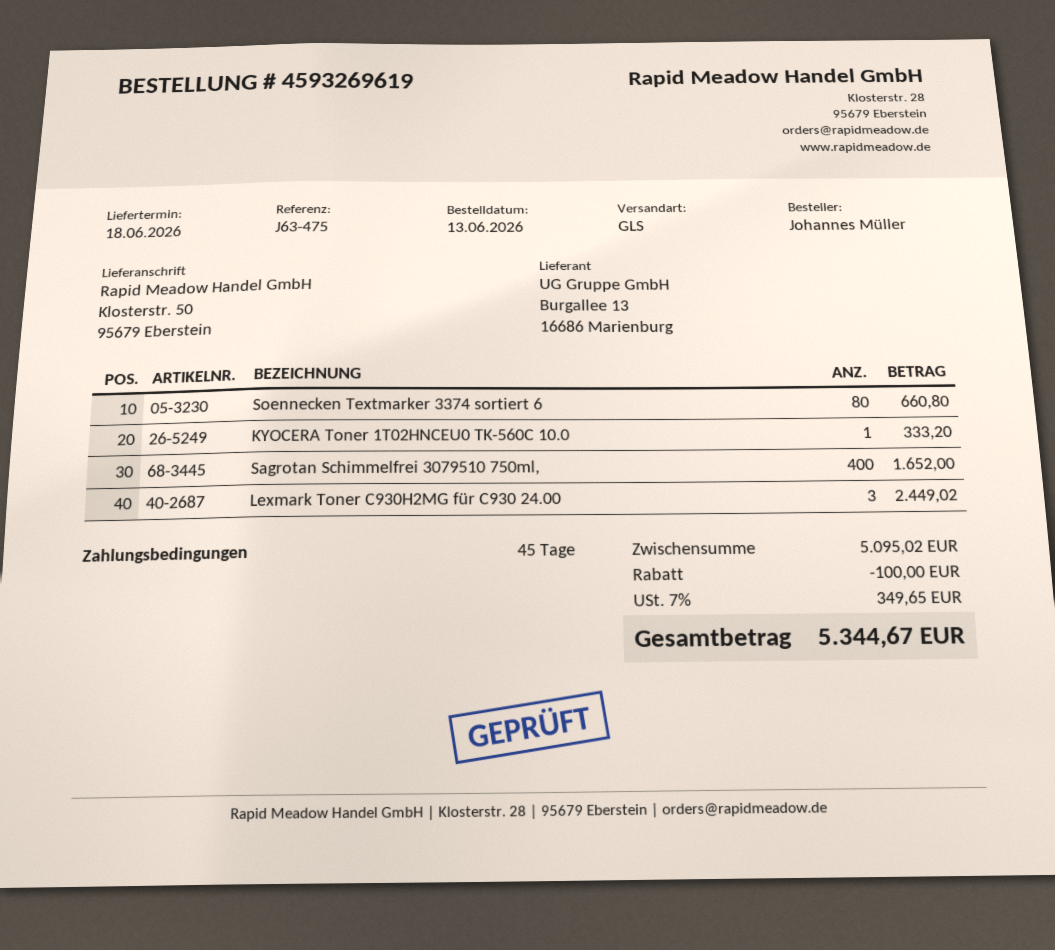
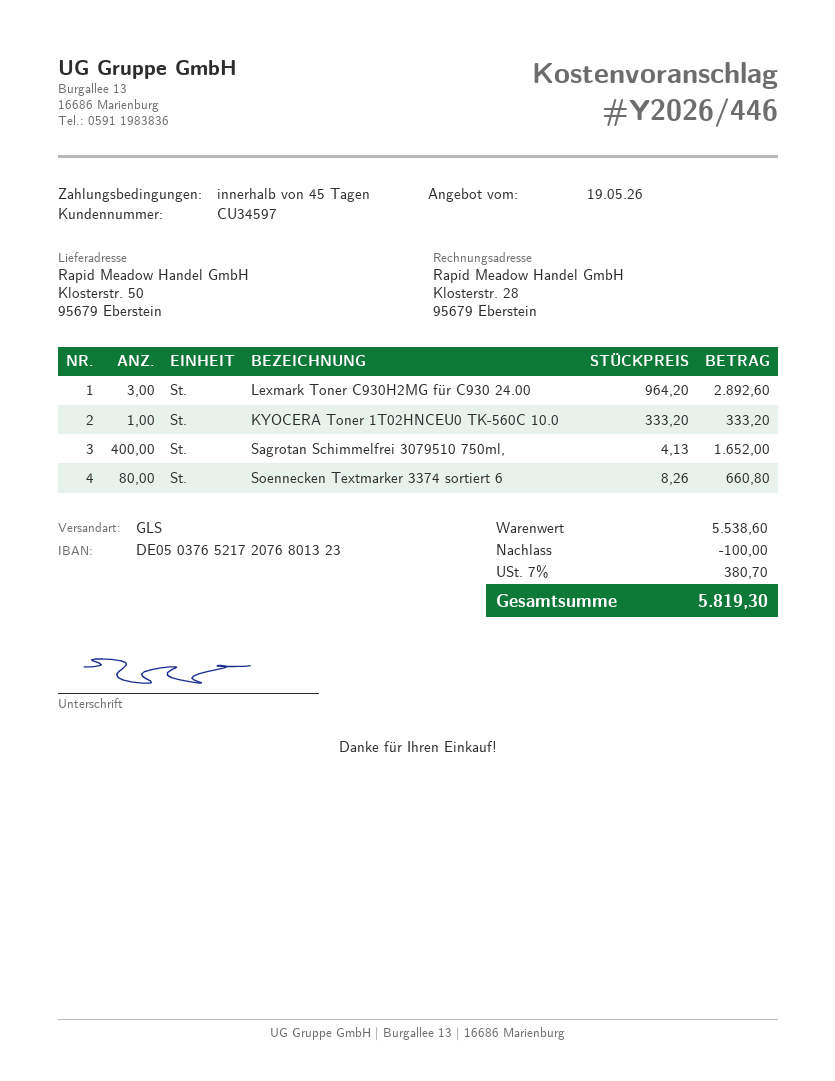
Lexmark Toner C930H2MG für C930 24.00: 3 for 2449.02 -> 3 for 2892.60
subtotal: 5095.02 -> 5538.60
tax: 7% = 349.65 -> 7% = 380.70
total: 5344.67 -> 5819.30

